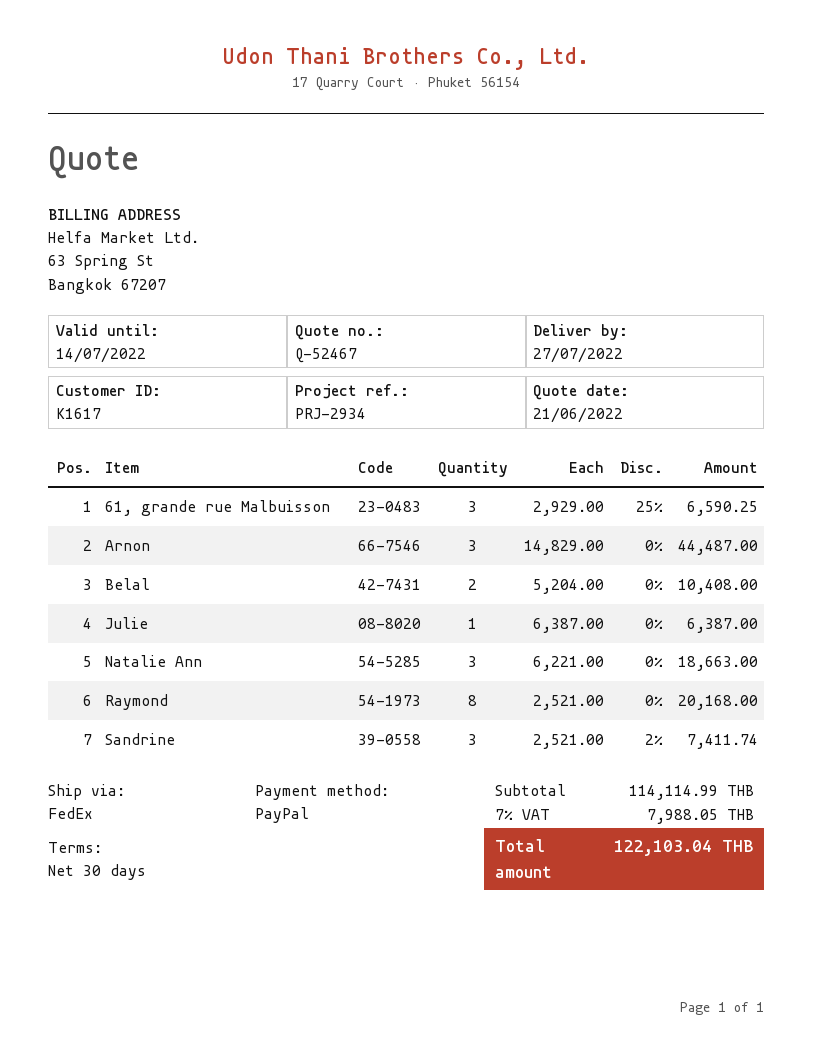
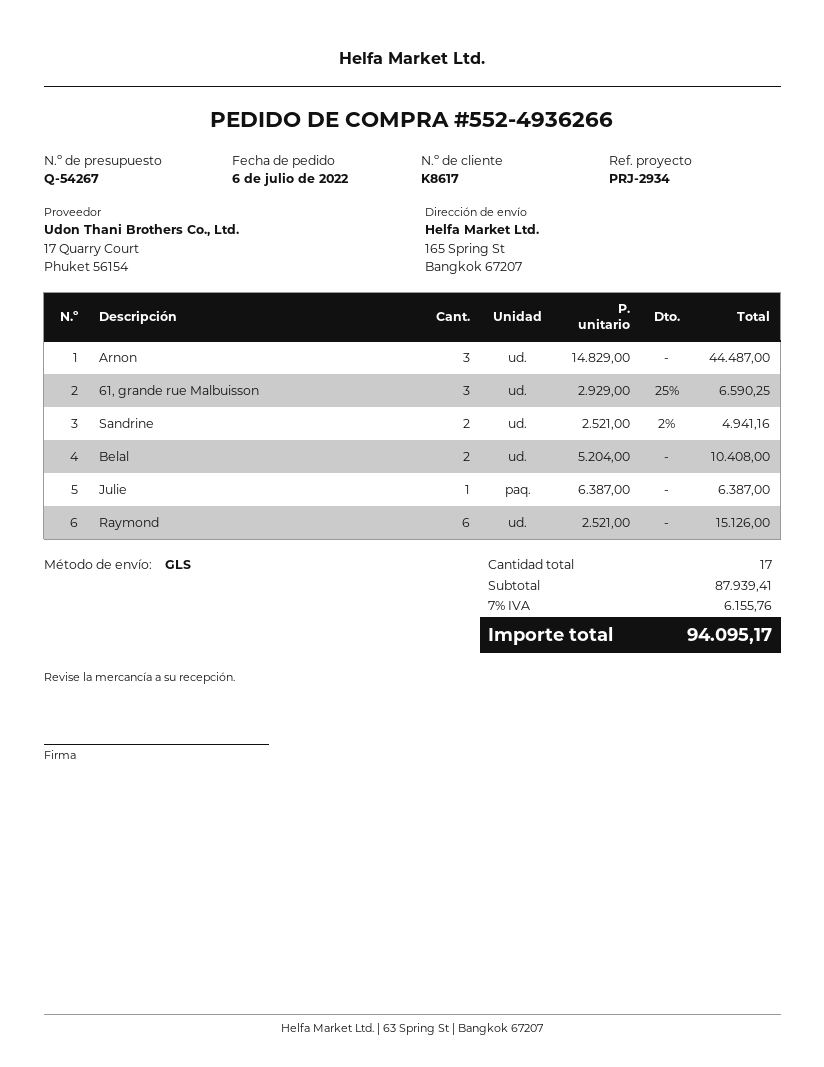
quote number: Q-52467 -> Q-54267
customer number: K1617 -> K8617
shipping method: FedEx -> GLS
Natalie Ann: 3 x 6221.00 = 18663.00 -> none
Raymond: 8 x 2521.00 = 20168.00 -> 6 x 2521.00 = 15126.00
Sandrine: 3 x 2521.00 - 2% = 7411.74 -> 2 x 2521.00 - 2% = 4941.16
subtotal: 114114.99 -> 87939.41
tax: 7% = 7988.05 -> 7% = 6155.76
total: 122103.04 -> 94095.17

